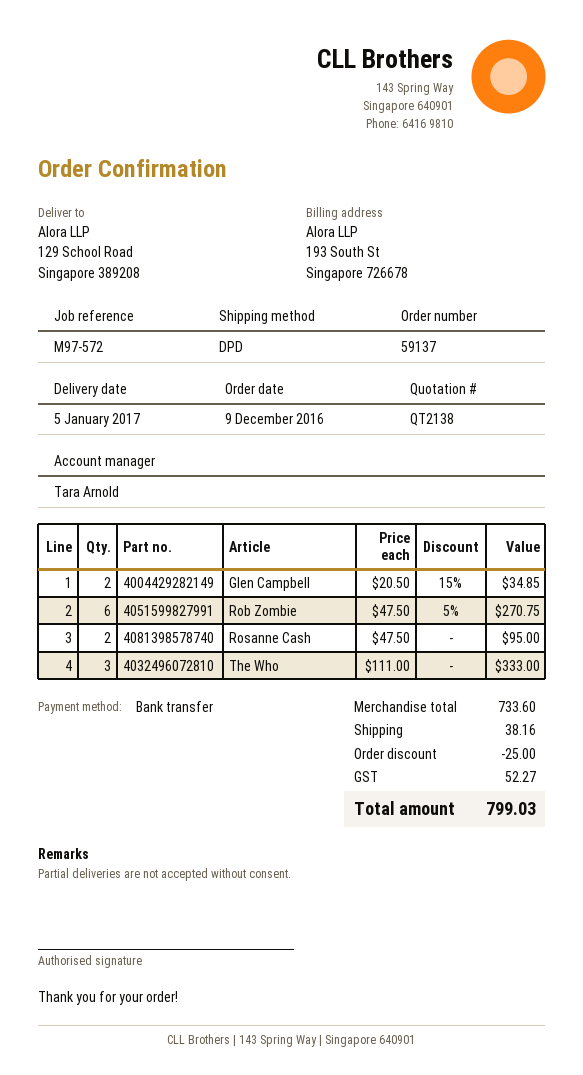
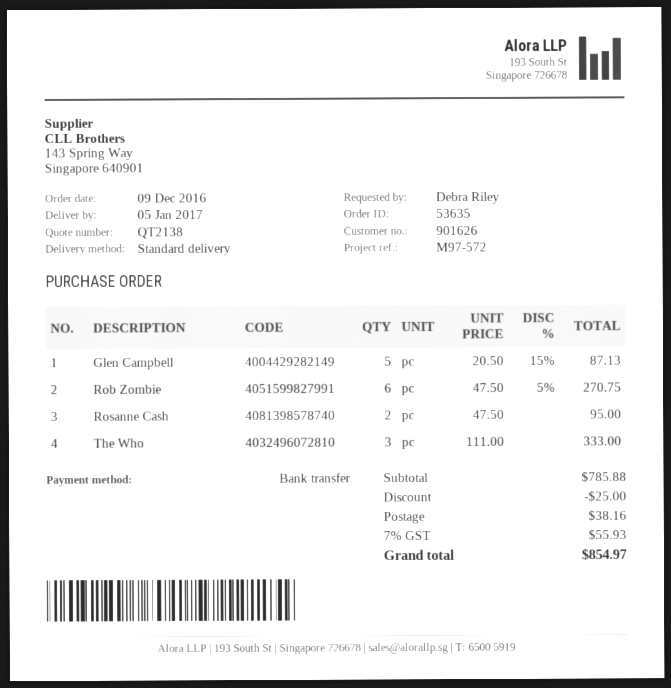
order number: 59137 -> 53635
shipping method: DPD -> standard
Glen Campbell: 2 x 20.50 - 15% = 34.85 -> 5 x 20.50 - 15% = 87.13
subtotal: 733.60 -> 785.88
tax: 52.27 -> 55.93
total: 799.03 -> 854.97

